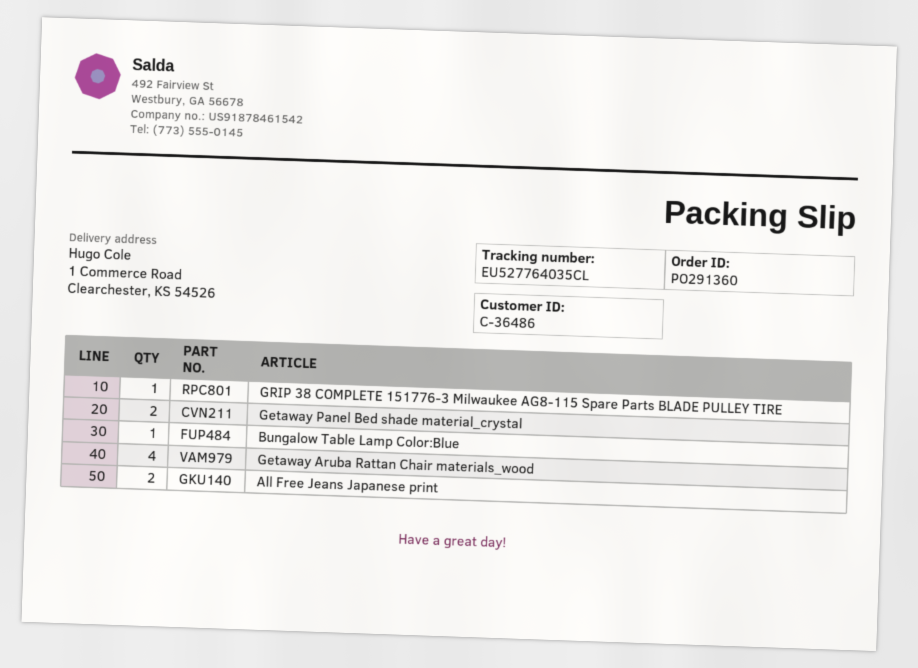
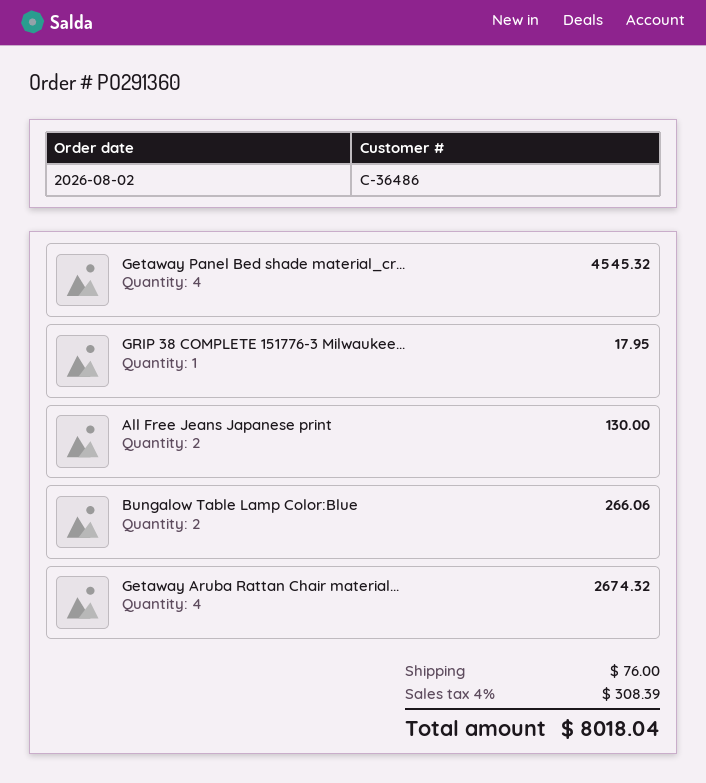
Getaway Panel Bed shade material_crystal: 2 -> 4
Bungalow Table Lamp Color:Blue: 1 -> 2

